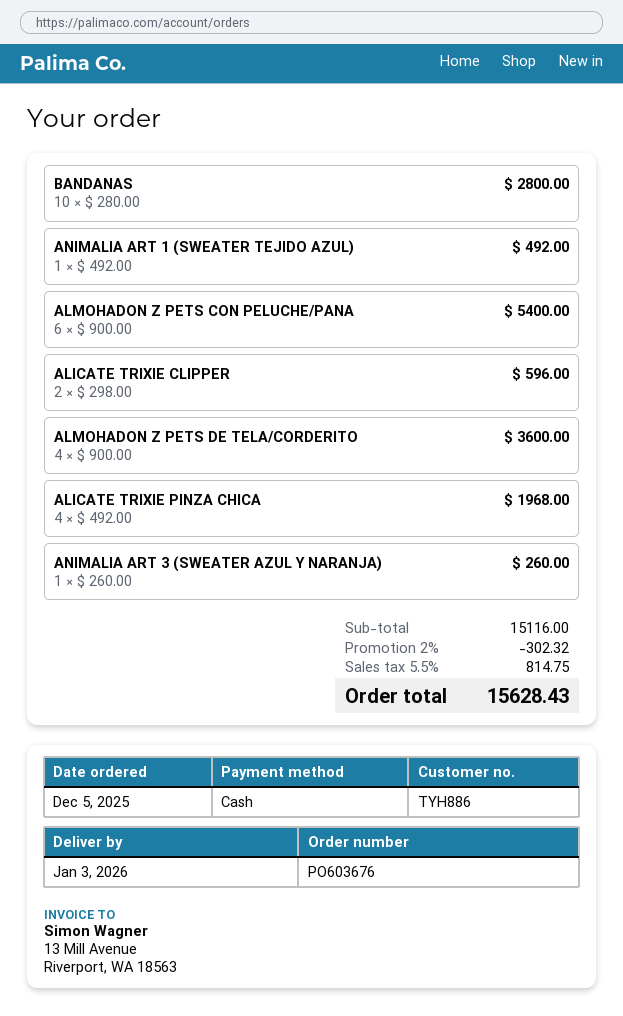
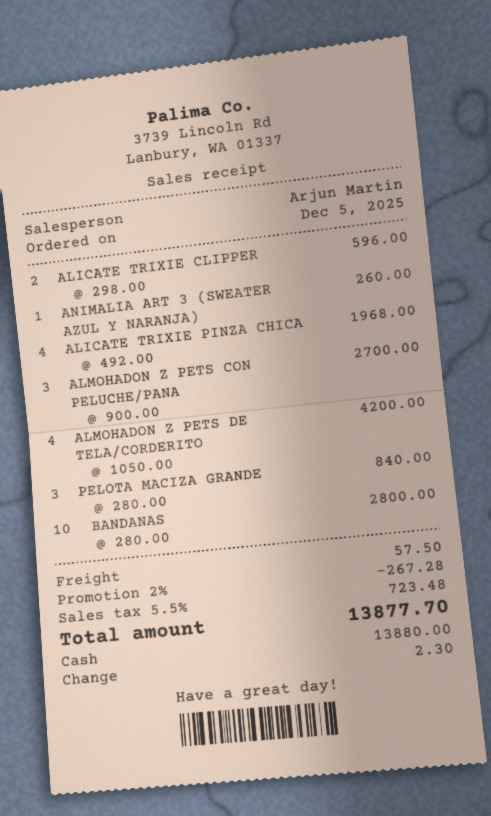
ANIMALIA ART 1 (SWEATER TEJIDO AZUL): 1 x 492.00 = 492.00 -> none
ALMOHADON Z PETS CON PELUCHE/PANA: 6 x 900.00 = 5400.00 -> 3 x 900.00 = 2700.00
ALMOHADON Z PETS DE TELA/CORDERITO: 4 x 900.00 = 3600.00 -> 4 x 1050.00 = 4200.00
PELOTA MACIZA GRANDE: none -> 3 x 280.00 = 840.00
discount: 2% = 302.32 -> 2% = 267.28
shipping: none -> 57.50
tax: 5.5% = 814.75 -> 5.5% = 723.48
total: 15628.43 -> 13877.70

